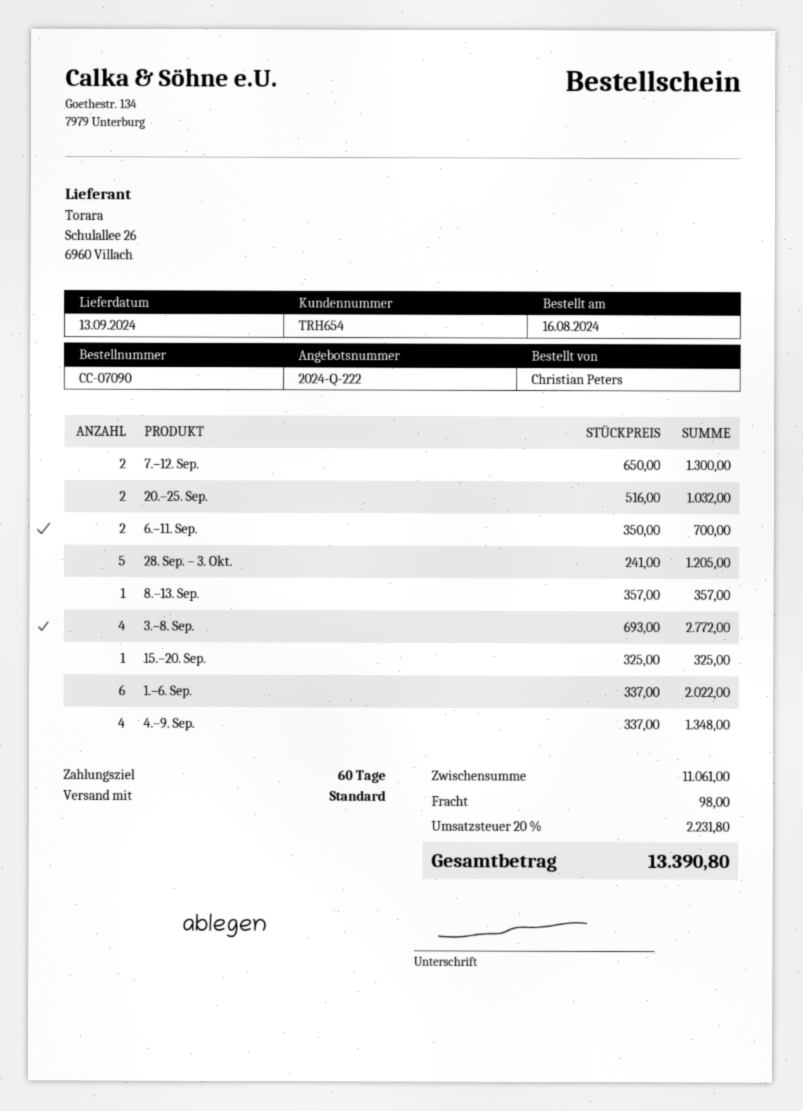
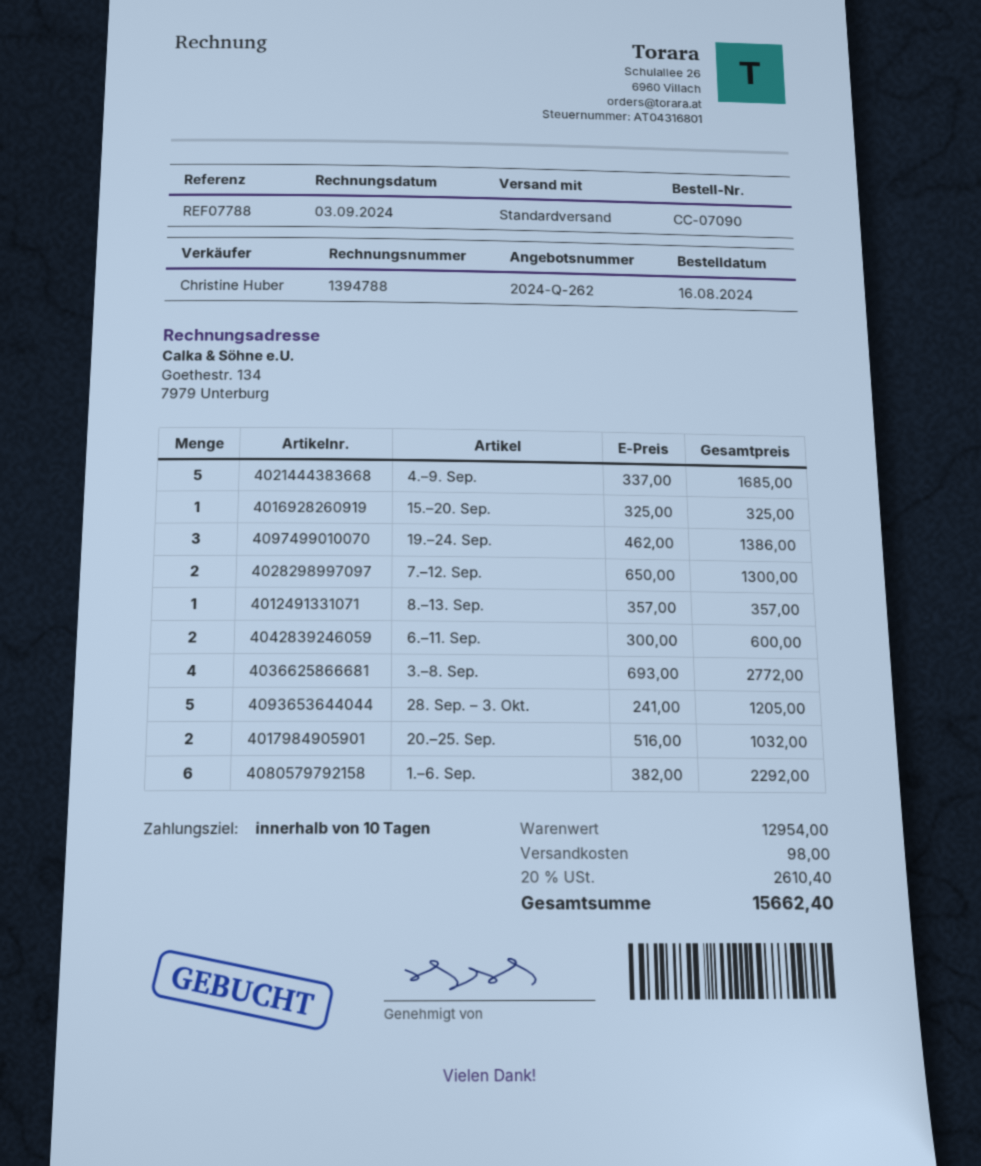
quote number: 2024-Q-222 -> 2024-Q-262
payment terms: 60 days -> 10 days
6.–11. Sep.: 2 x 350.00 = 700.00 -> 2 x 300.00 = 600.00
1.–6. Sep.: 6 x 337.00 = 2022.00 -> 6 x 382.00 = 2292.00
4.–9. Sep.: 4 x 337.00 = 1348.00 -> 5 x 337.00 = 1685.00
19.–24. Sep.: none -> 3 x 462.00 = 1386.00
subtotal: 11061.00 -> 12954.00
tax: 20% = 2231.80 -> 20% = 2610.40
total: 13390.80 -> 15662.40

